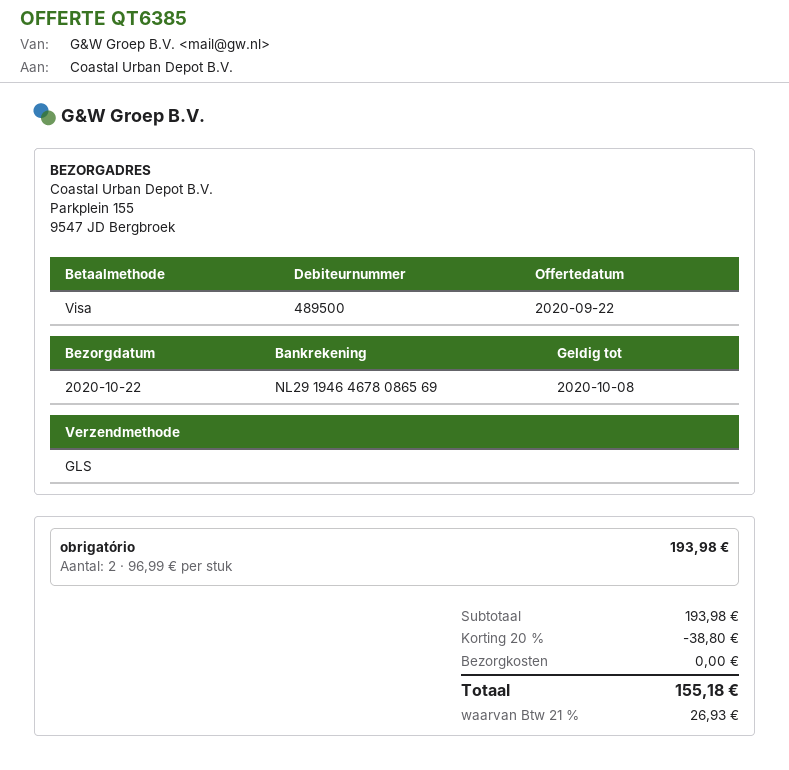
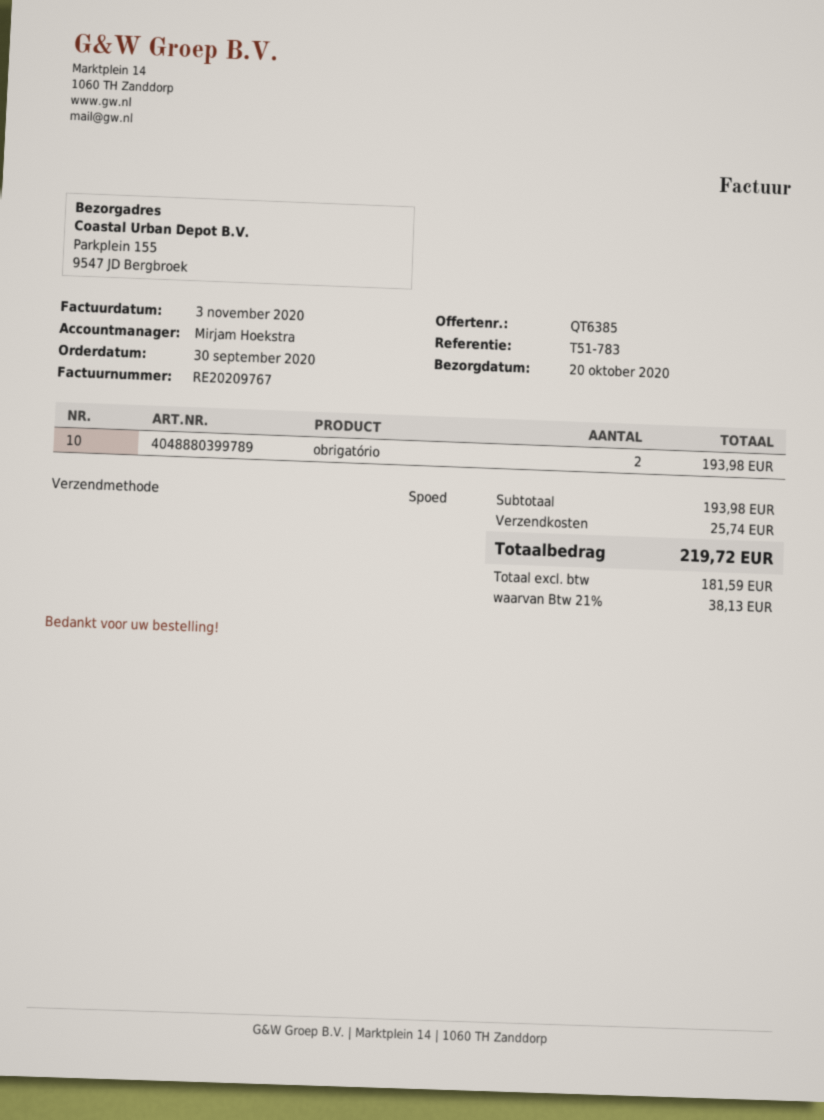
delivery date: 2020-10-22 -> 2020-10-20
shipping method: GLS -> express
discount: 20% = 38.80 -> none
shipping: 0.00 -> 25.74
tax: 21% = 26.93 -> 21% = 38.13
total: 155.18 -> 219.72

